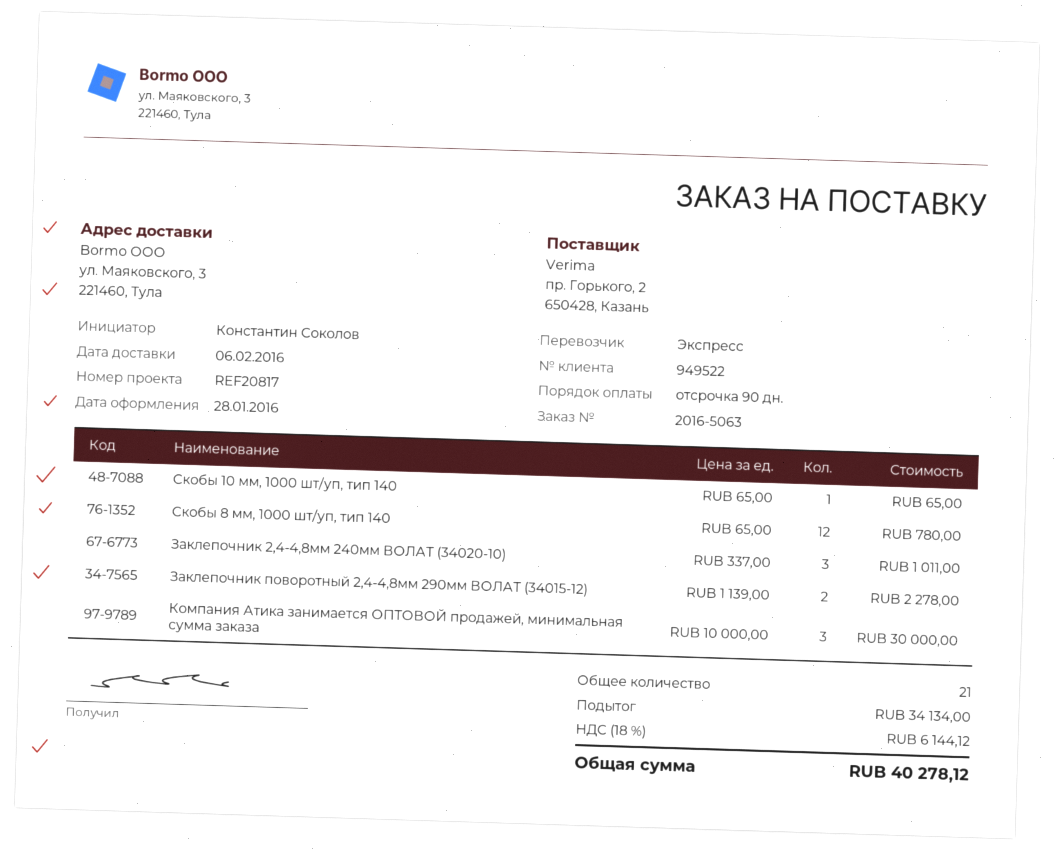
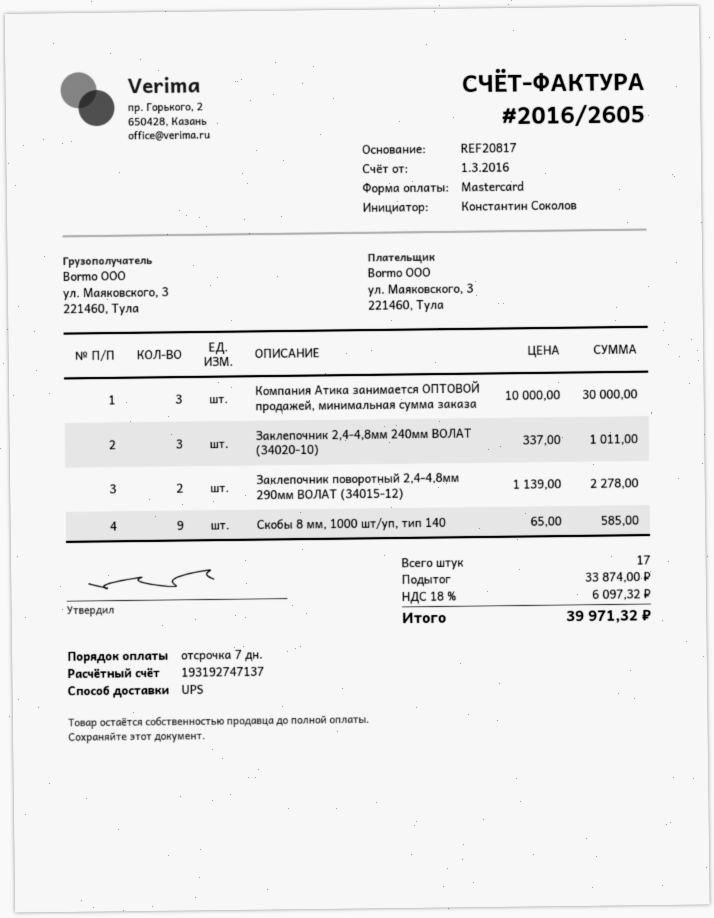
payment terms: 90 days -> 7 days
shipping method: express -> UPS
Скобы 10 мм, 1000 шт/уп, тип 140: 1 x 65.00 = 65.00 -> none
Скобы 8 мм, 1000 шт/уп, тип 140: 12 x 65.00 = 780.00 -> 9 x 65.00 = 585.00
total quantity: 21 -> 17
subtotal: 34134.00 -> 33874.00
tax: 18% = 6144.12 -> 18% = 6097.32
total: 40278.12 -> 39971.32

